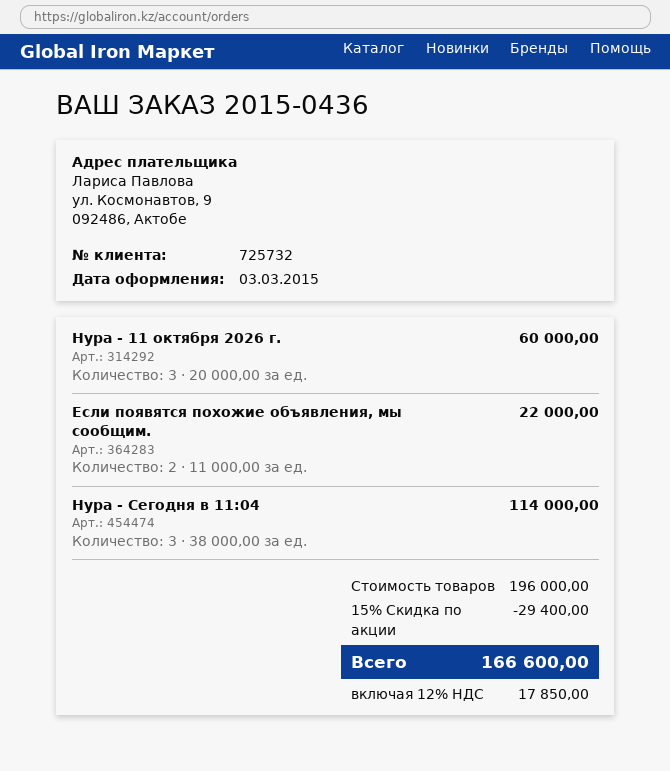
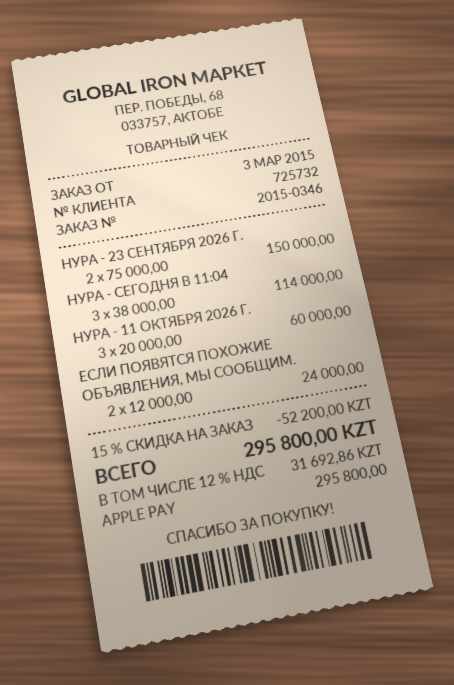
order number: 2015-0436 -> 2015-0346
Если появятся похожие объявления, мы сообщим.: 2 x 11000.00 = 22000.00 -> 2 x 12000.00 = 24000.00
НУРА - 23 СЕНТЯБРЯ 2026 Г.: none -> 2 x 75000.00 = 150000.00
discount: 15% = 29400.00 -> 15% = 52200.00
tax: 12% = 17850.00 -> 12% = 31692.86
total: 166600.00 -> 295800.00

